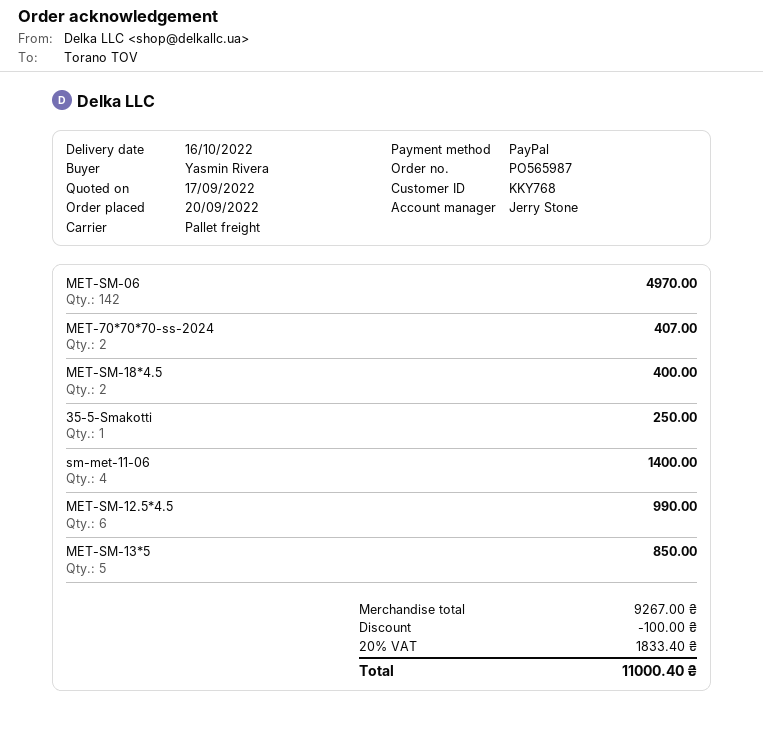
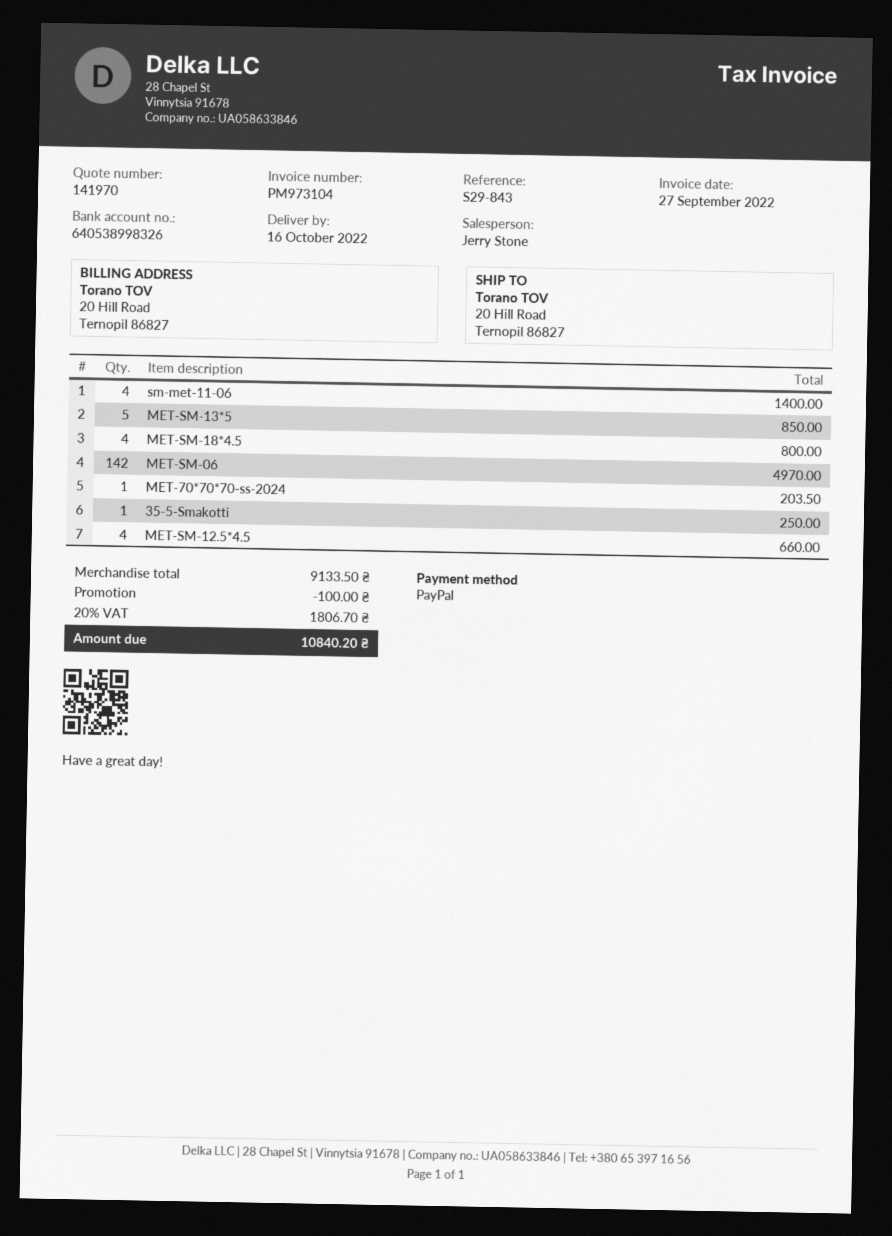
MET-70*70*70-ss-2024: 2 for 407.00 -> 1 for 203.50
MET-SM-18*4.5: 2 for 400.00 -> 4 for 800.00
MET-SM-12.5*4.5: 6 for 990.00 -> 4 for 660.00
subtotal: 9267.00 -> 9133.50
tax: 20% = 1833.40 -> 20% = 1806.70
total: 11000.40 -> 10840.20

